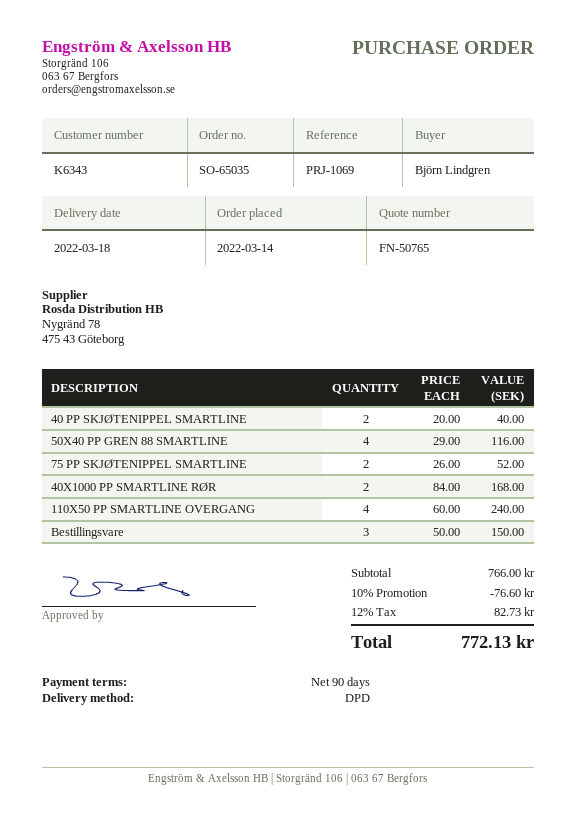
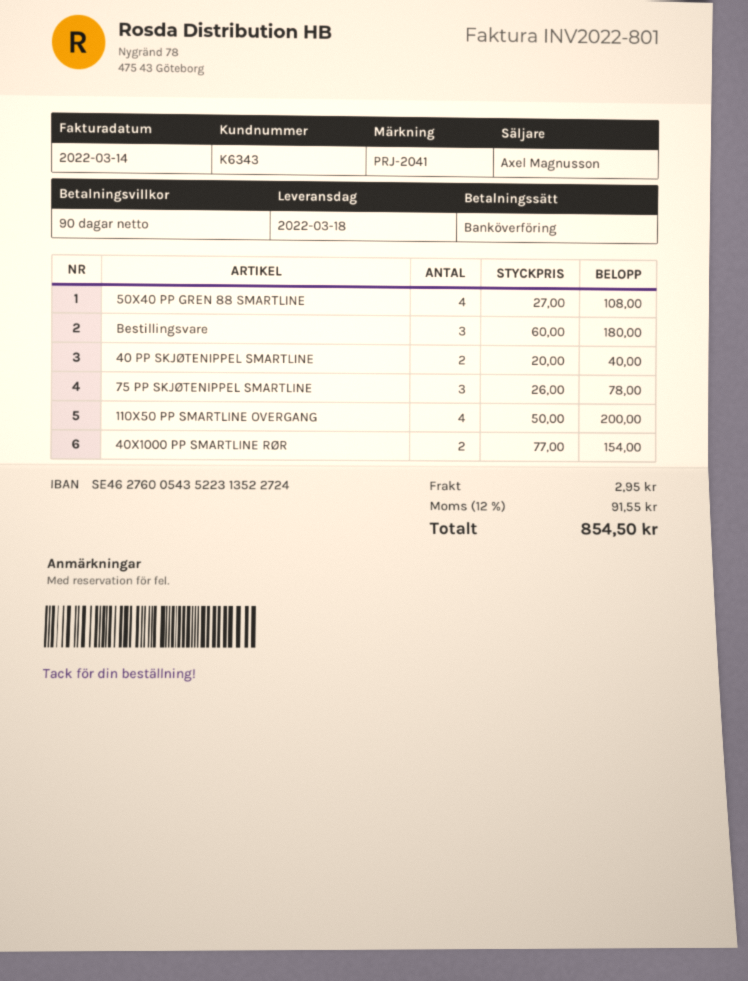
reference: PRJ-1069 -> PRJ-2041
50X40 PP GREN 88 SMARTLINE: 4 x 29.00 = 116.00 -> 4 x 27.00 = 108.00
75 PP SKJØTENIPPEL SMARTLINE: 2 x 26.00 = 52.00 -> 3 x 26.00 = 78.00
40X1000 PP SMARTLINE RØR: 2 x 84.00 = 168.00 -> 2 x 77.00 = 154.00
110X50 PP SMARTLINE OVERGANG: 4 x 60.00 = 240.00 -> 4 x 50.00 = 200.00
Bestillingsvare: 3 x 50.00 = 150.00 -> 3 x 60.00 = 180.00
discount: 10% = 76.60 -> none
shipping: none -> 2.95
tax: 12% = 82.73 -> 12% = 91.55
total: 772.13 -> 854.50

